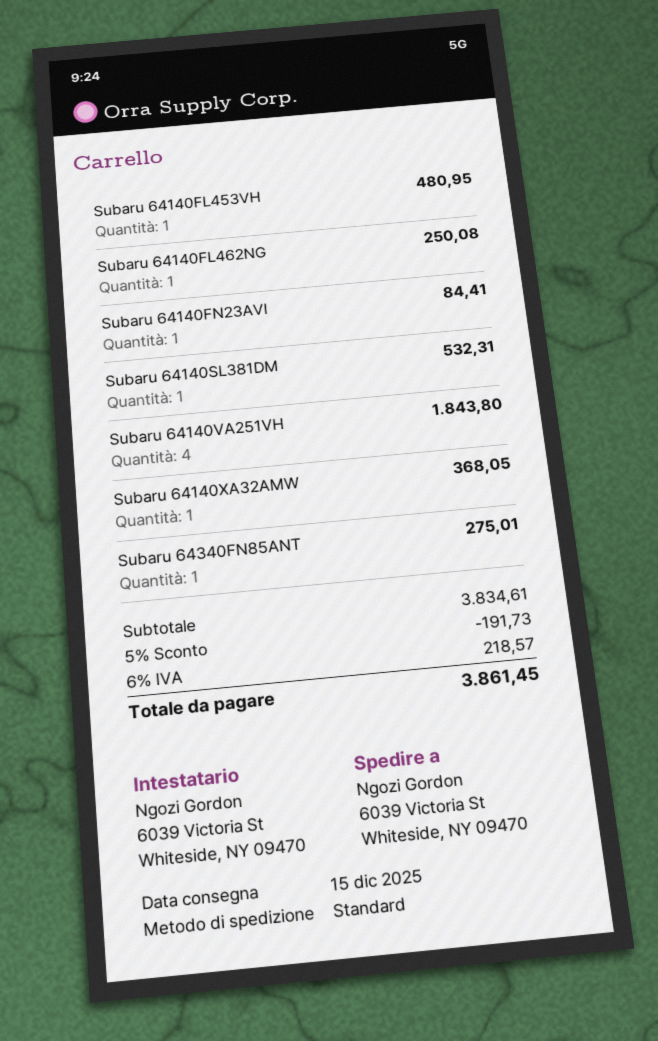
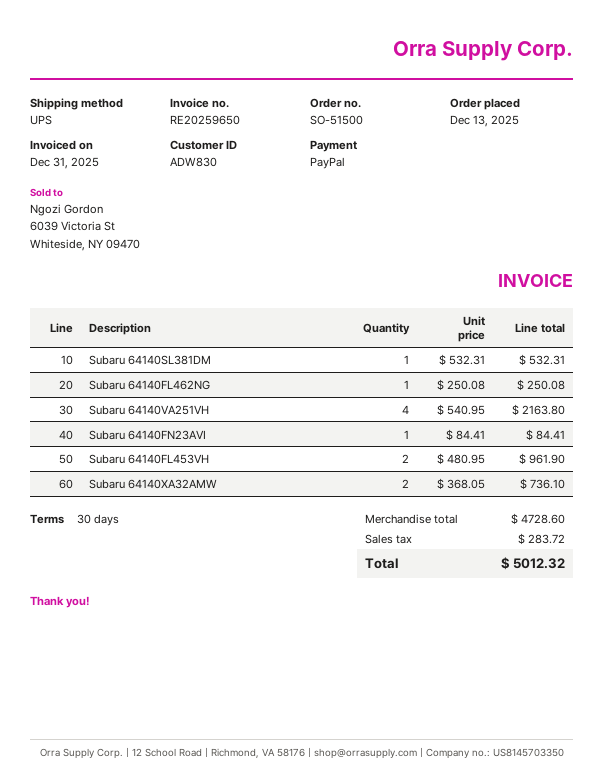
shipping method: standard -> UPS
Subaru 64140FL453VH: 1 for 480.95 -> 2 for 961.90
Subaru 64140VA251VH: 4 for 1843.80 -> 4 for 2163.80
Subaru 64140XA32AMW: 1 for 368.05 -> 2 for 736.10
Subaru 64340FN85ANT: 1 for 275.01 -> none
subtotal: 3834.61 -> 4728.60
discount: 5% = 191.73 -> none
tax: 218.57 -> 283.72
total: 3861.45 -> 5012.32

